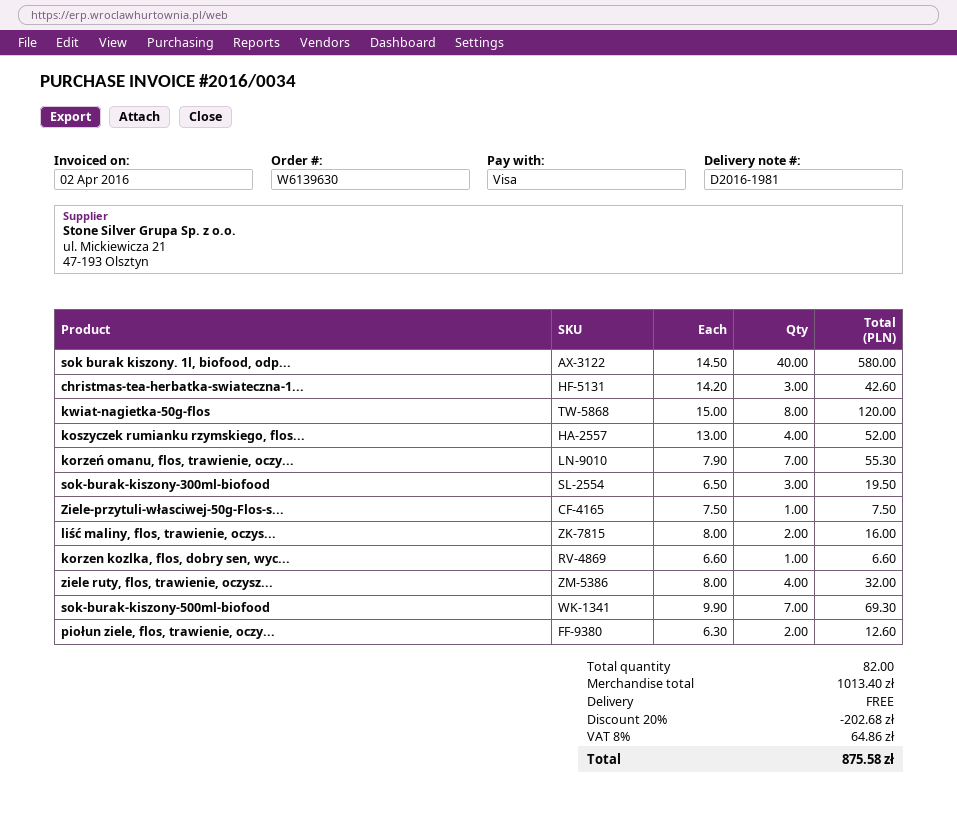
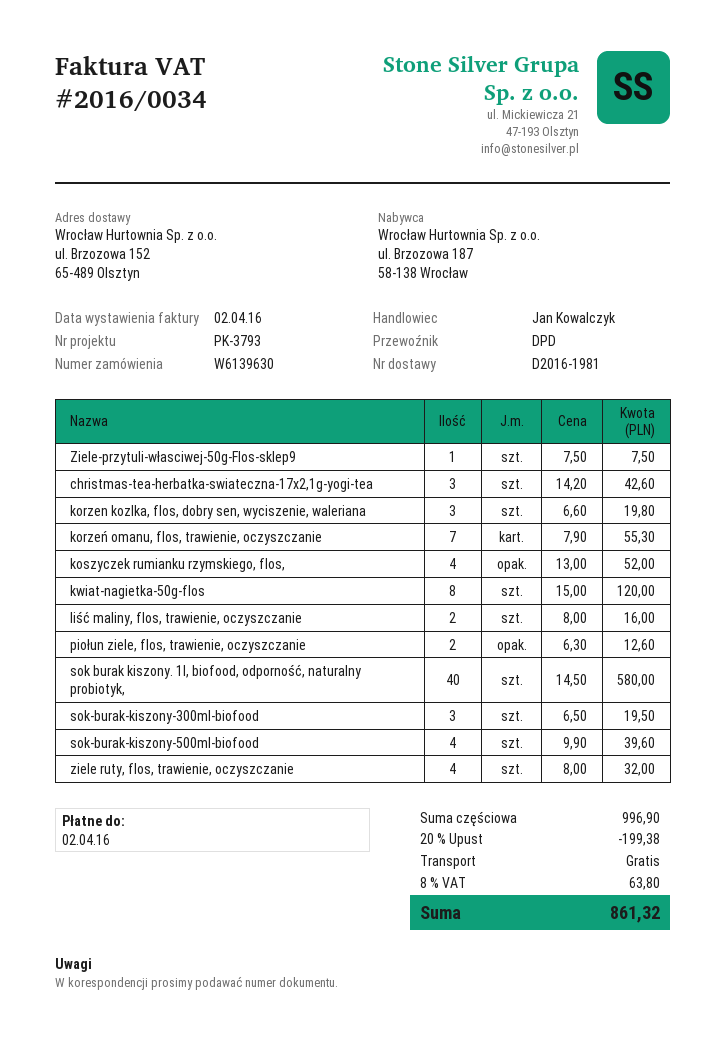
korzen kozlka, flos, dobry sen, wyc...: 1 x 6.60 = 6.60 -> 3 x 6.60 = 19.80
sok-burak-kiszony-500ml-biofood: 7 x 9.90 = 69.30 -> 4 x 9.90 = 39.60
subtotal: 1013.40 -> 996.90
discount: 20% = 202.68 -> 20% = 199.38
tax: 8% = 64.86 -> 8% = 63.80
total: 875.58 -> 861.32

